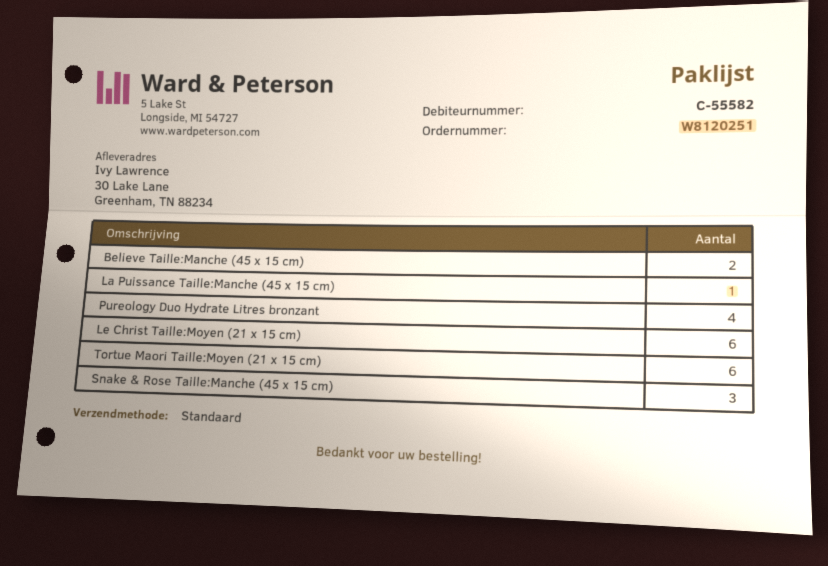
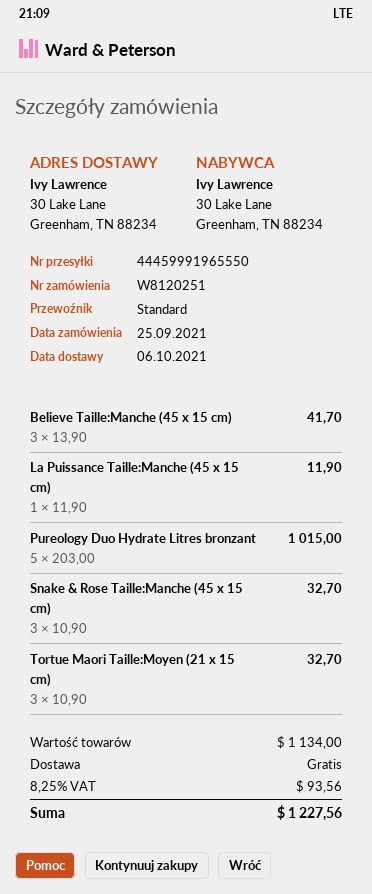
Believe Taille:Manche (45 x 15 cm): 2 -> 3
Pureology Duo Hydrate Litres bronzant: 4 -> 5
Le Christ Taille:Moyen (21 x 15 cm): 6 -> none
Tortue Maori Taille:Moyen (21 x 15 cm): 6 -> 3

